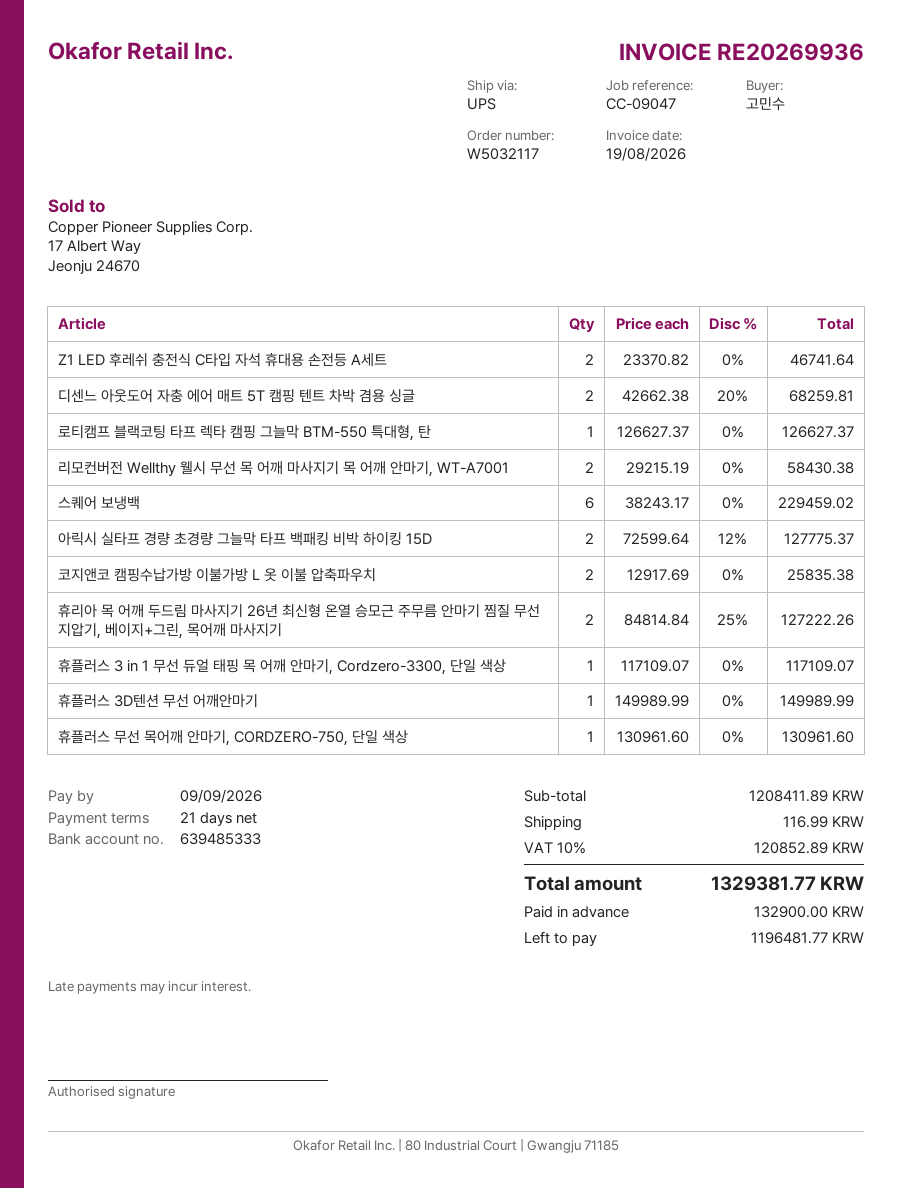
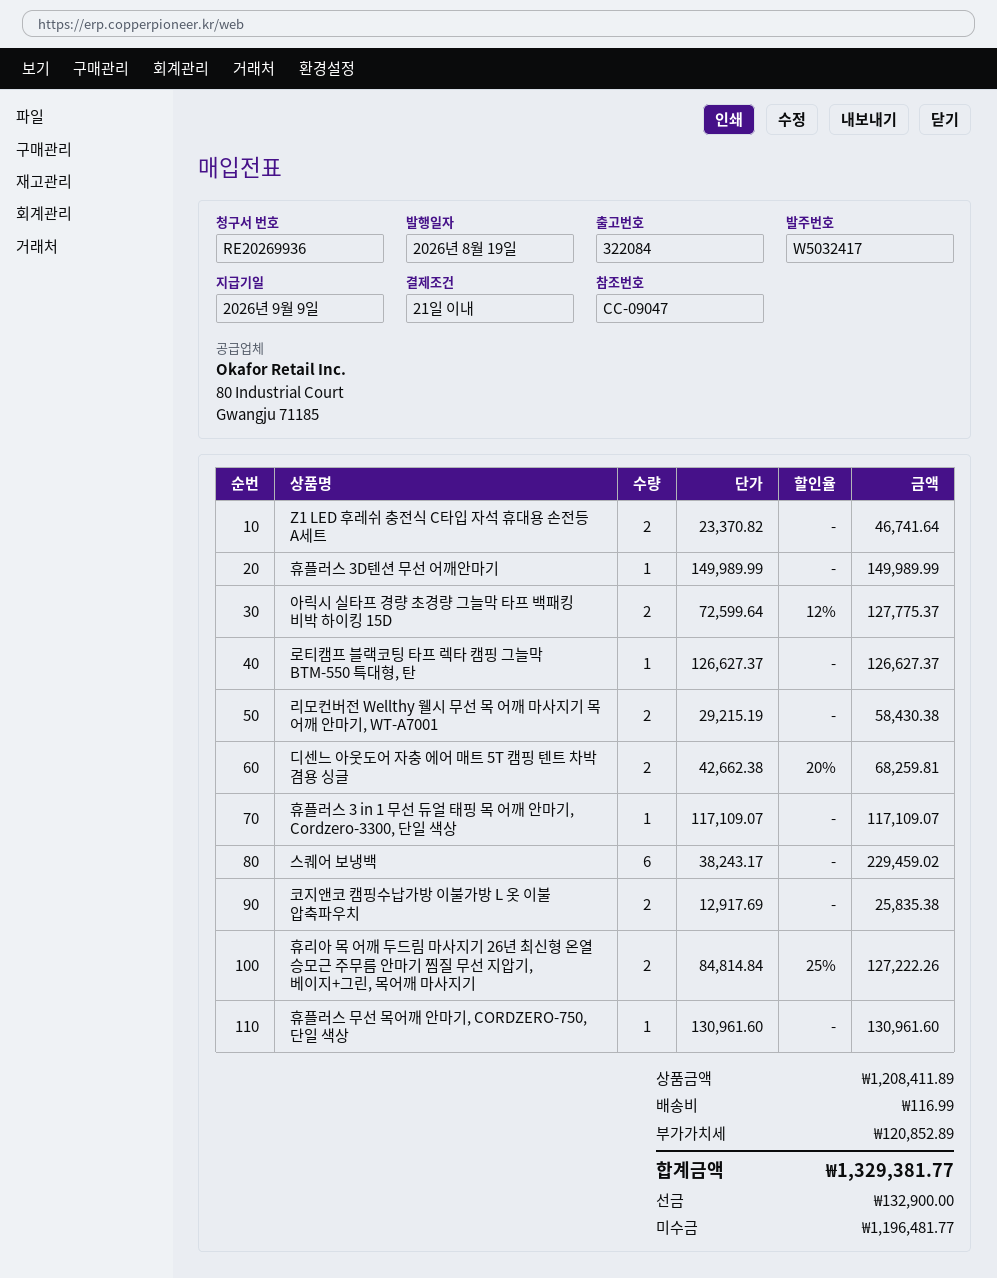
order number: W5032117 -> W5032417

